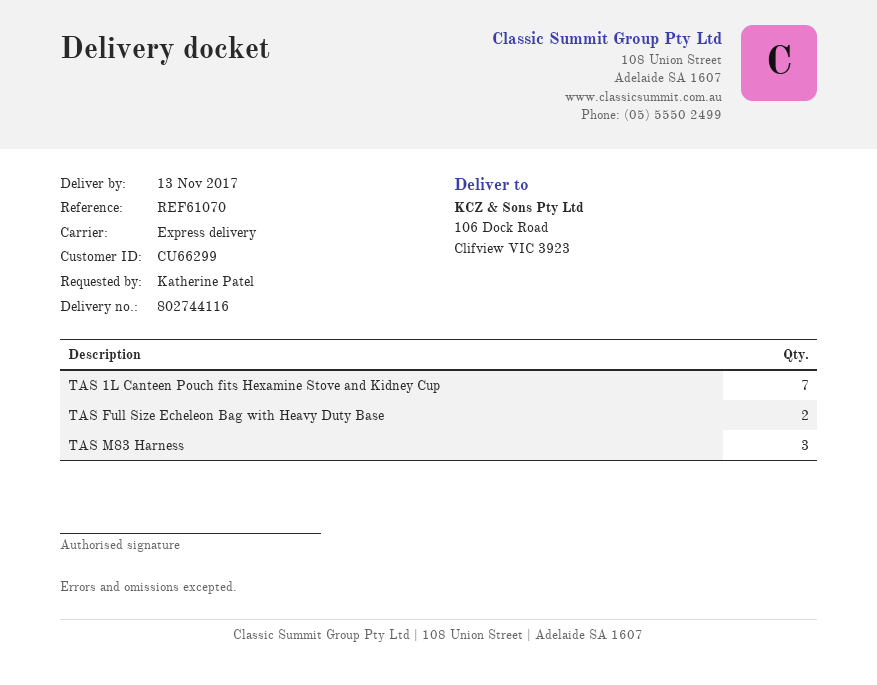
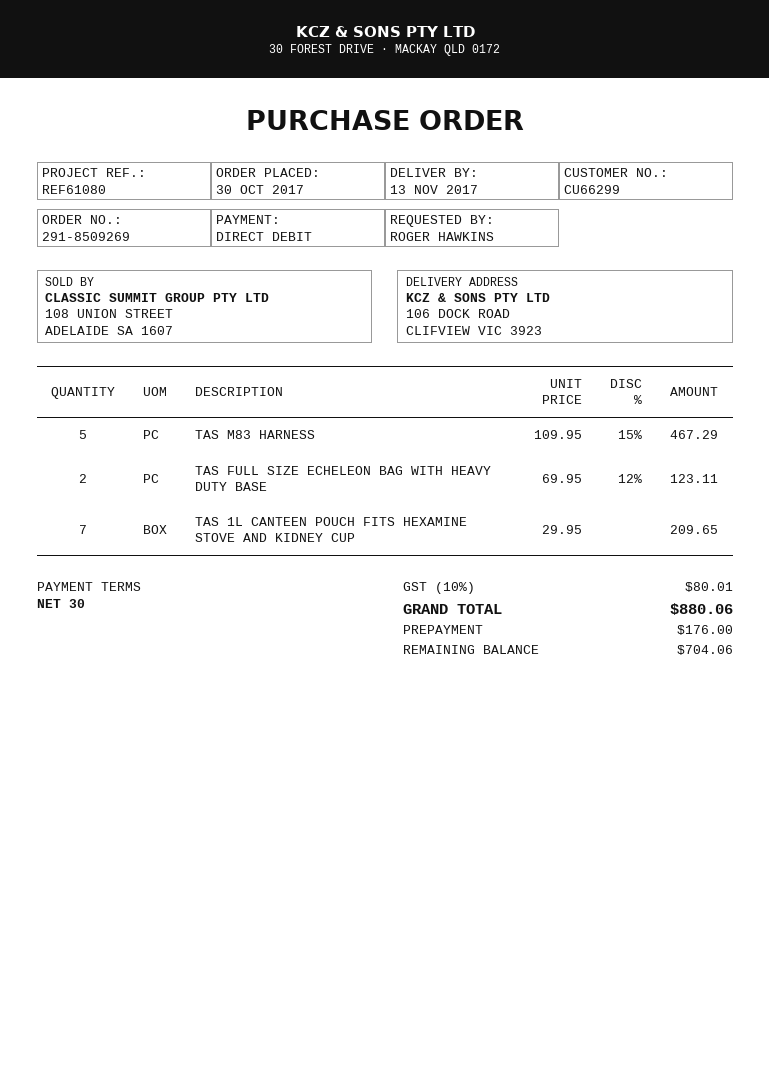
reference: REF61070 -> REF61080
ordered by: Katherine Patel -> ROGER HAWKINS
TAS M83 Harness: 3 -> 5

